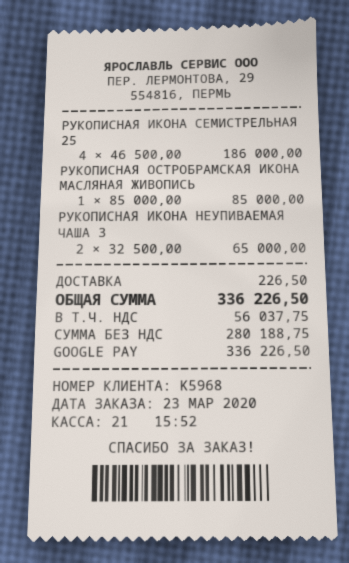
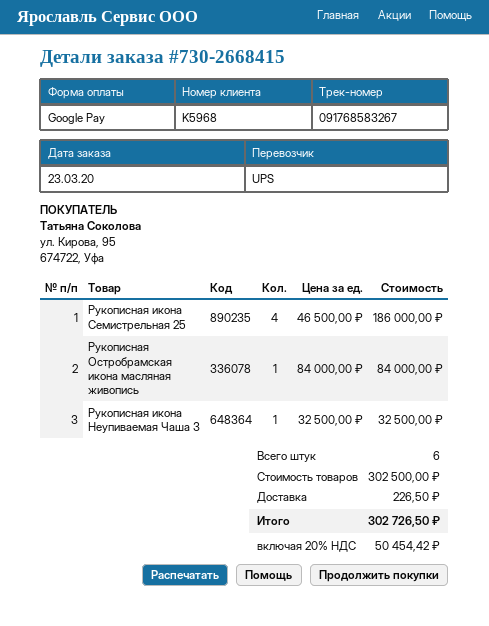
РУКОПИСНАЯ ОСТРОБРАМСКАЯ ИКОНА МАСЛЯНАЯ ЖИВОПИСЬ: 1 x 85000.00 = 85000.00 -> 1 x 84000.00 = 84000.00
РУКОПИСНАЯ ИКОНА НЕУПИВАЕМАЯ ЧАША 3: 2 x 32500.00 = 65000.00 -> 1 x 32500.00 = 32500.00
tax: 56037.75 -> 50454.42
total: 336226.50 -> 302726.50

